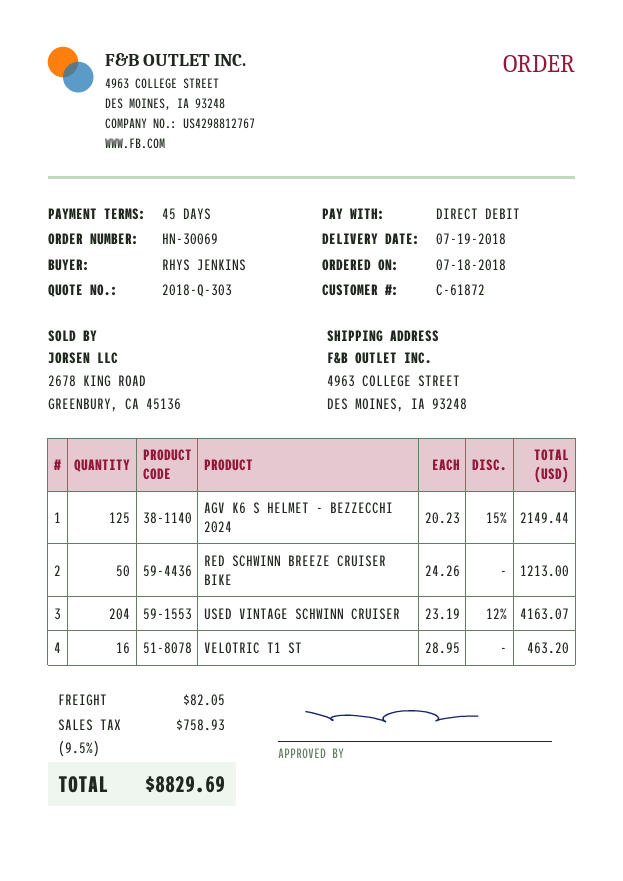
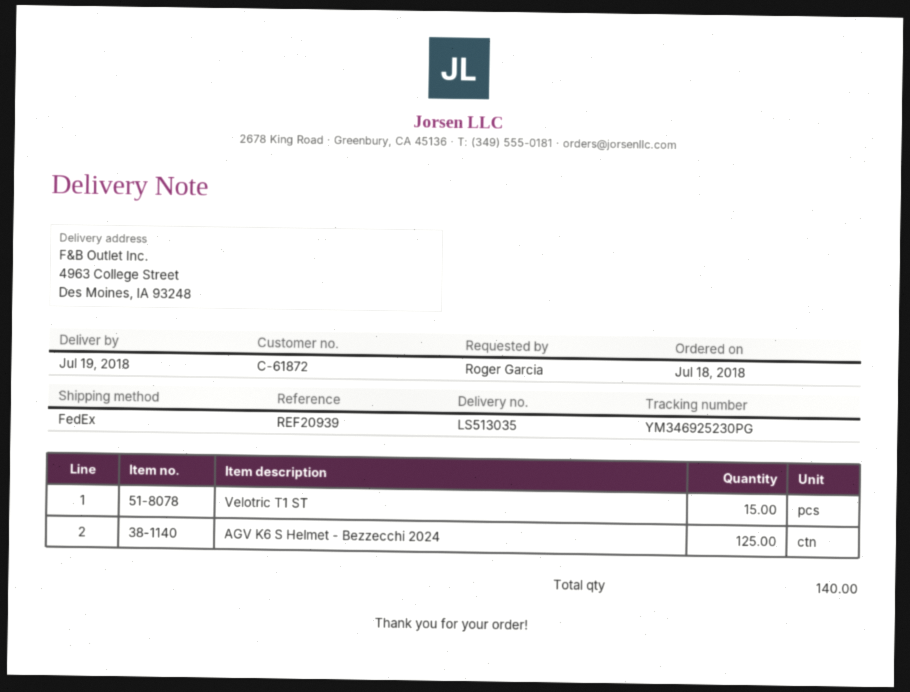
ordered by: RHYS JENKINS -> Roger Garcia
RED SCHWINN BREEZE CRUISER BIKE: 50 -> none
USED VINTAGE SCHWINN CRUISER: 204 -> none
VELOTRIC T1 ST: 16 -> 15

